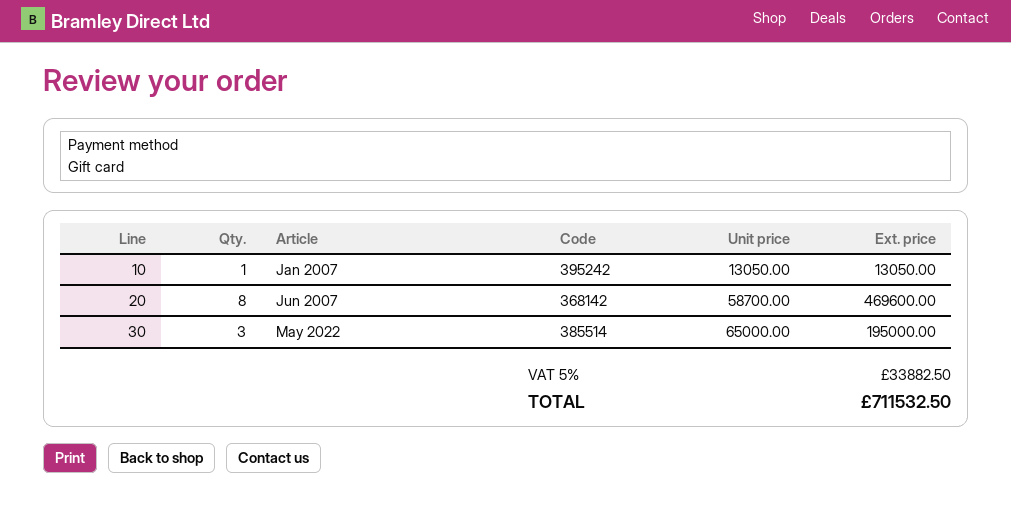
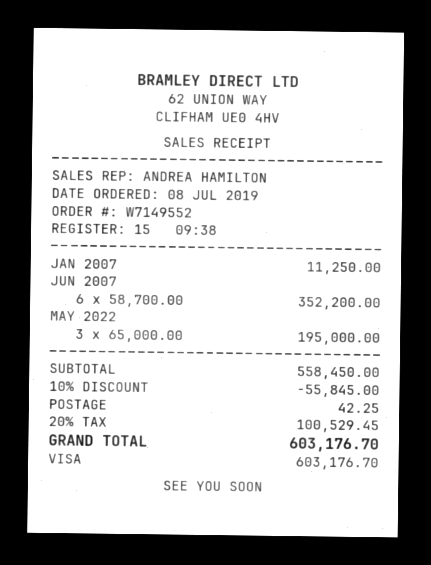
payment method: gift card -> Visa
Jan 2007: 1 x 13050.00 = 13050.00 -> 1 x 11250.00 = 11250.00
Jun 2007: 8 x 58700.00 = 469600.00 -> 6 x 58700.00 = 352200.00
discount: none -> 10% = 55845.00
shipping: none -> 42.25
tax: 5% = 33882.50 -> 20% = 100529.45
total: 711532.50 -> 603176.70

